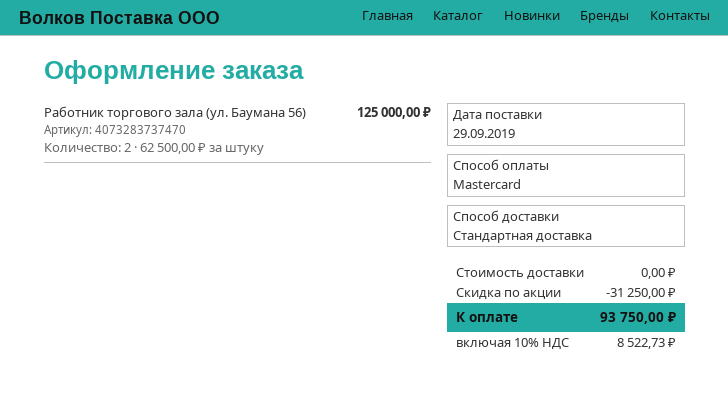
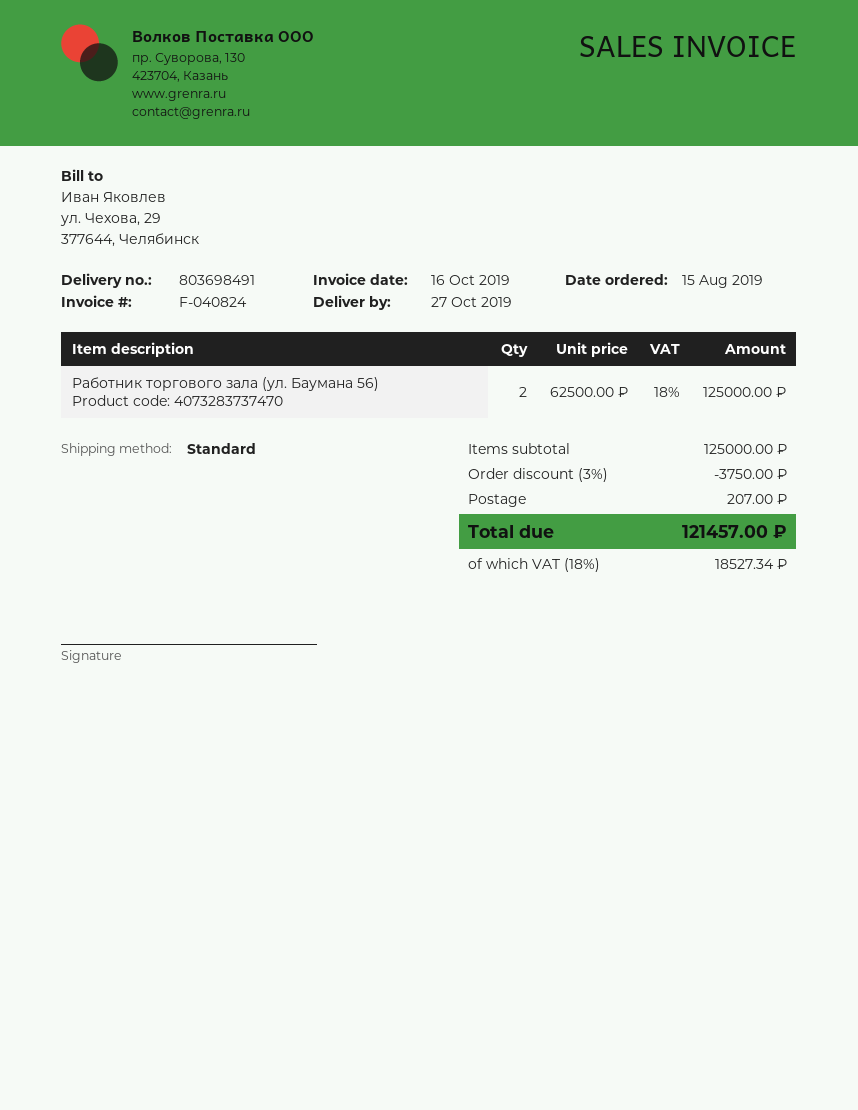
delivery date: 2019-09-29 -> 2019-10-27
discount: 31250.00 -> 3750.00
shipping: 0.00 -> 207.00
tax: 10% = 8522.73 -> 18% = 18527.34
total: 93750.00 -> 121457.00

